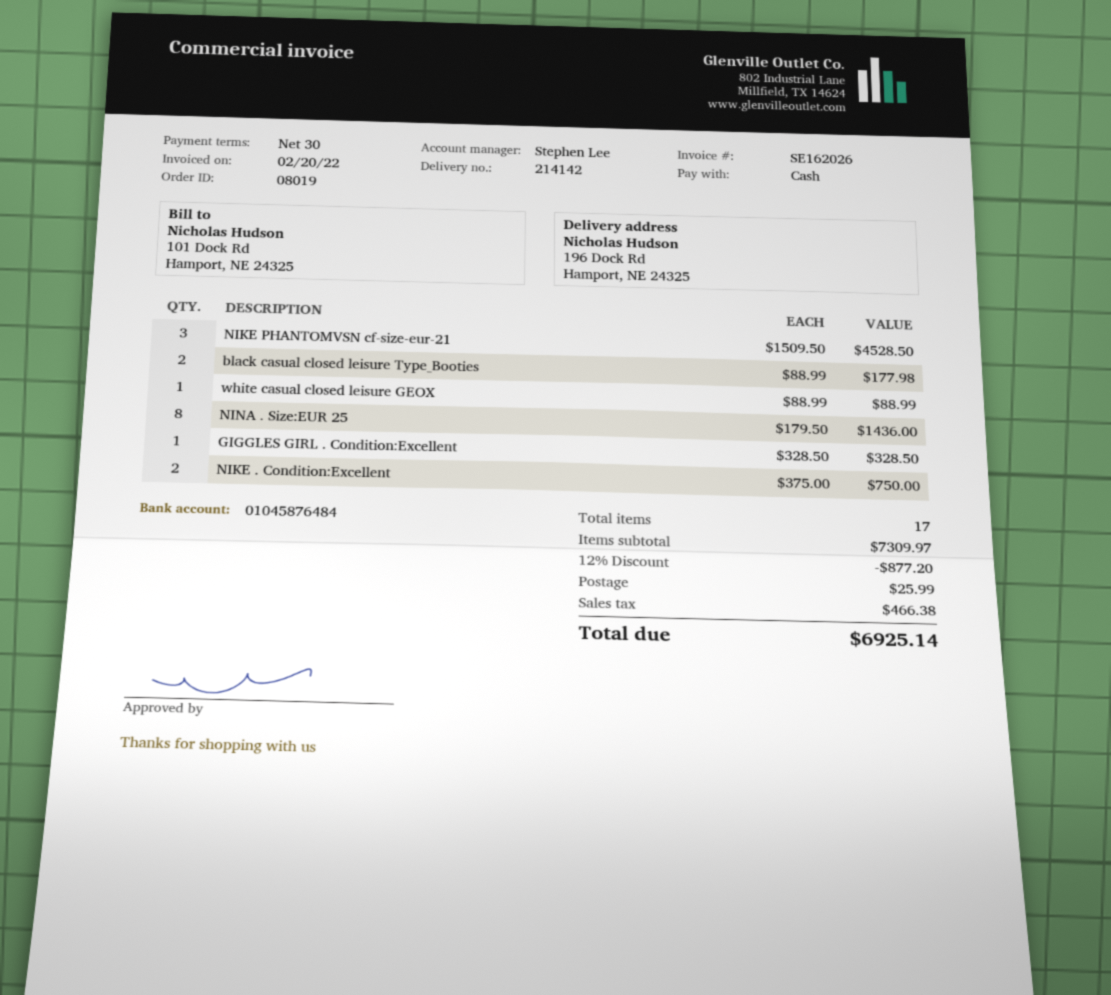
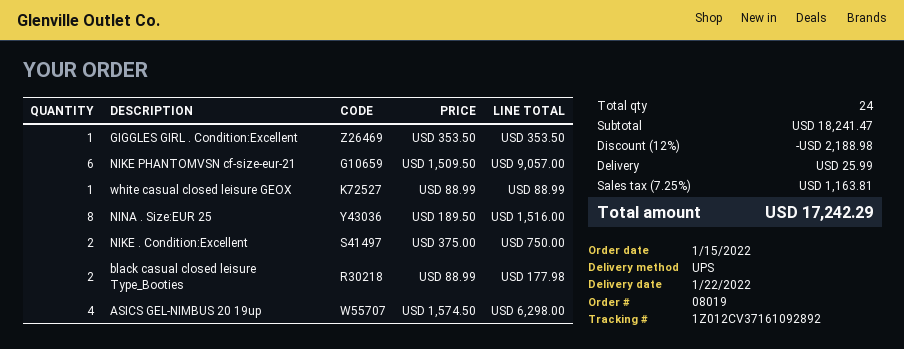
NIKE PHANTOMVSN cf-size-eur-21: 3 x 1509.50 = 4528.50 -> 6 x 1509.50 = 9057.00
NINA . Size:EUR 25: 8 x 179.50 = 1436.00 -> 8 x 189.50 = 1516.00
GIGGLES GIRL . Condition:Excellent: 1 x 328.50 = 328.50 -> 1 x 353.50 = 353.50
ASICS GEL-NIMBUS 20 19up: none -> 4 x 1574.50 = 6298.00
total quantity: 17 -> 24
subtotal: 7309.97 -> 18241.47
discount: 12% = 877.20 -> 12% = 2188.98
tax: 466.38 -> 1163.81
total: 6925.14 -> 17242.29

